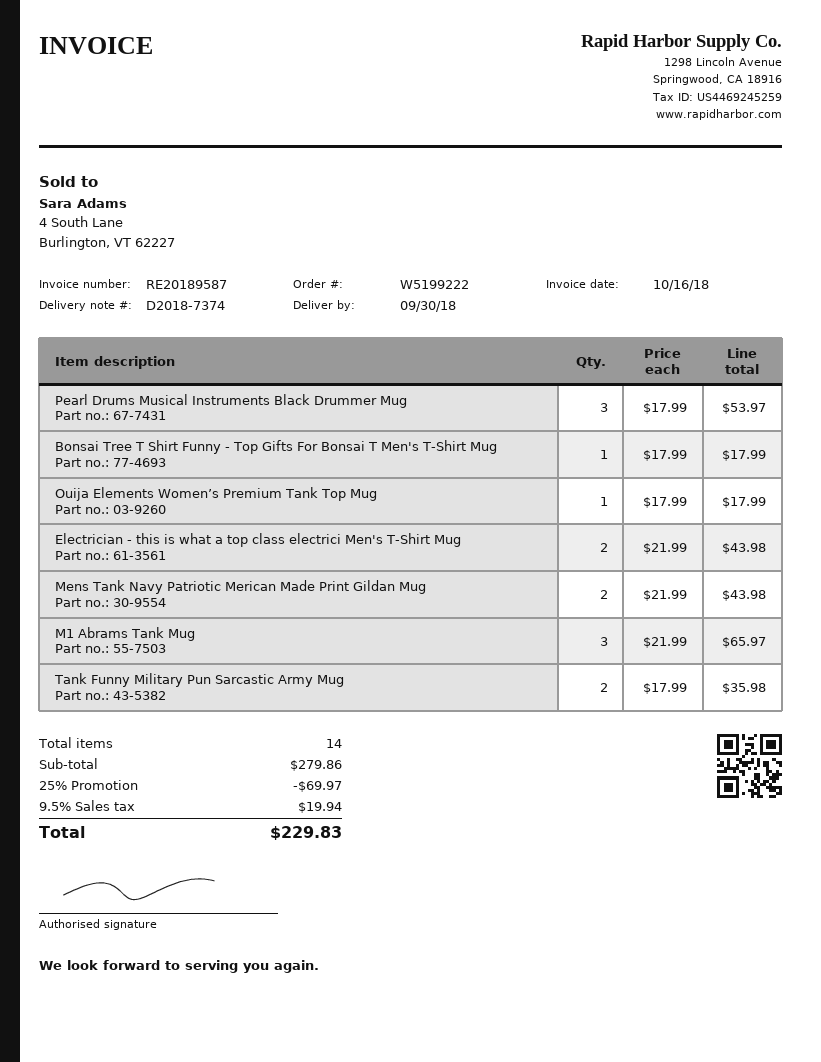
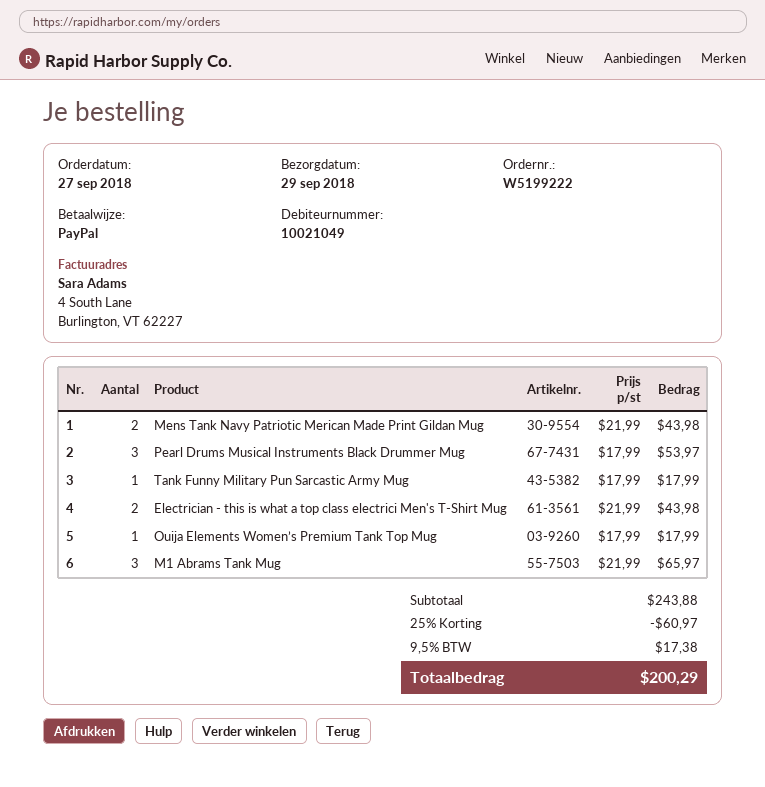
delivery date: 2018-09-30 -> 2018-09-29
Bonsai Tree T Shirt Funny - Top Gifts For Bonsai T Men's T-Shirt Mug: 1 x 17.99 = 17.99 -> none
Tank Funny Military Pun Sarcastic Army Mug: 2 x 17.99 = 35.98 -> 1 x 17.99 = 17.99
subtotal: 279.86 -> 243.88
discount: 25% = 69.97 -> 25% = 60.97
tax: 9.5% = 19.94 -> 9.5% = 17.38
total: 229.83 -> 200.29

